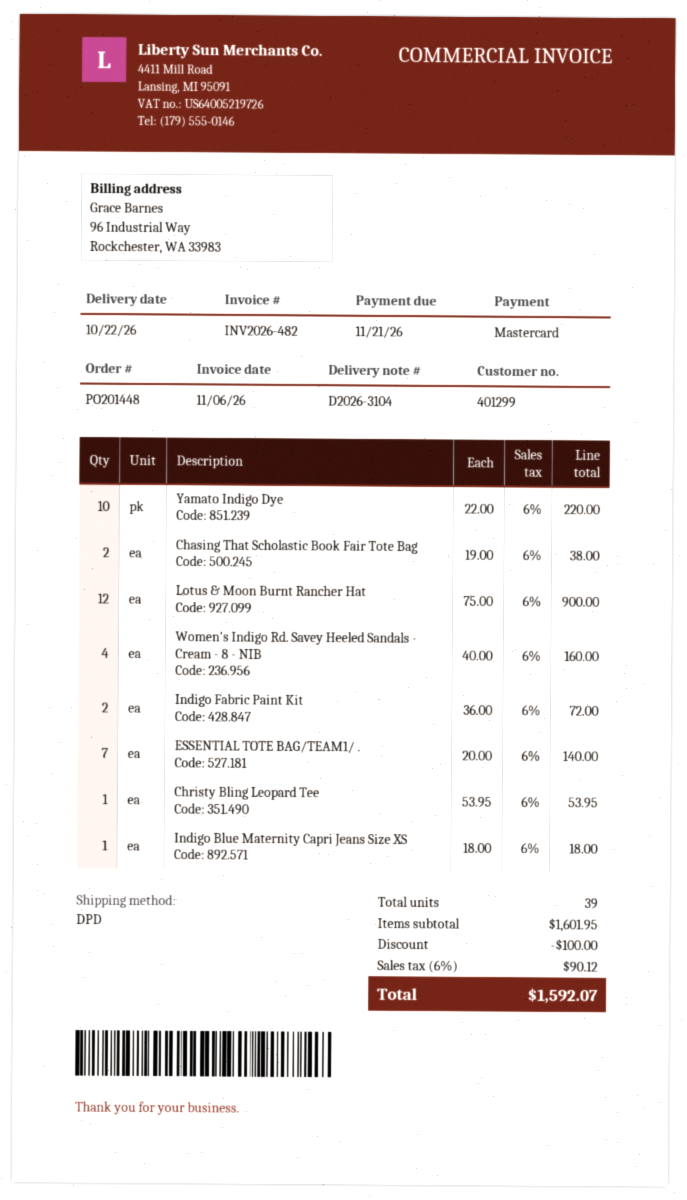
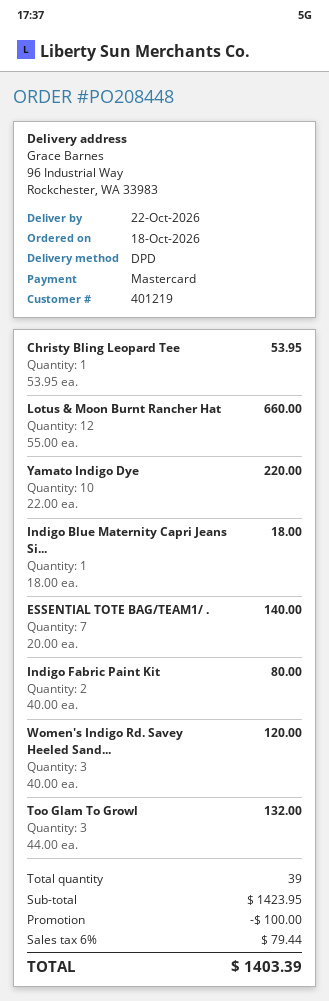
order number: PO201448 -> PO208448
customer number: 401299 -> 401219
Chasing That Scholastic Book Fair Tote Bag: 2 x 19.00 = 38.00 -> none
Lotus & Moon Burnt Rancher Hat: 12 x 75.00 = 900.00 -> 12 x 55.00 = 660.00
Women's Indigo Rd. Savey Heeled Sandals - Cream - 8 - NIB: 4 x 40.00 = 160.00 -> 3 x 40.00 = 120.00
Indigo Fabric Paint Kit: 2 x 36.00 = 72.00 -> 2 x 40.00 = 80.00
Too Glam To Growl: none -> 3 x 44.00 = 132.00
subtotal: 1601.95 -> 1423.95
tax: 6% = 90.12 -> 6% = 79.44
total: 1592.07 -> 1403.39

